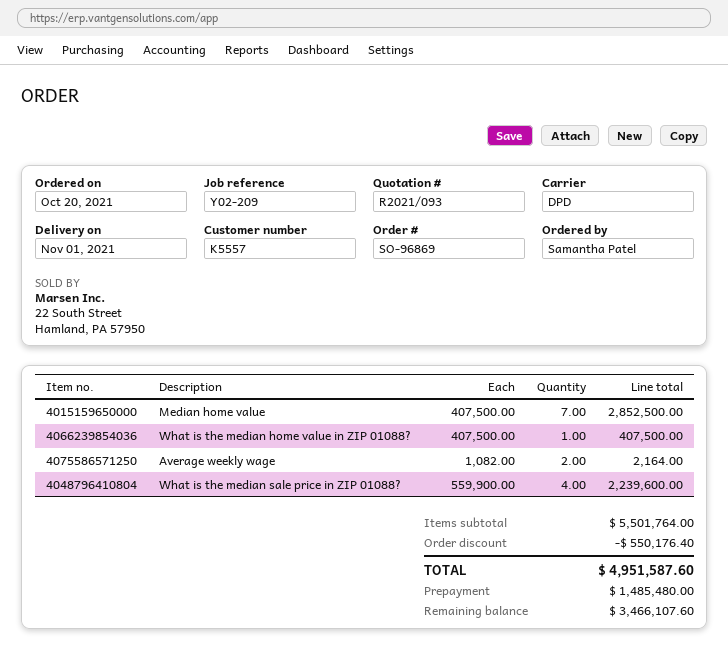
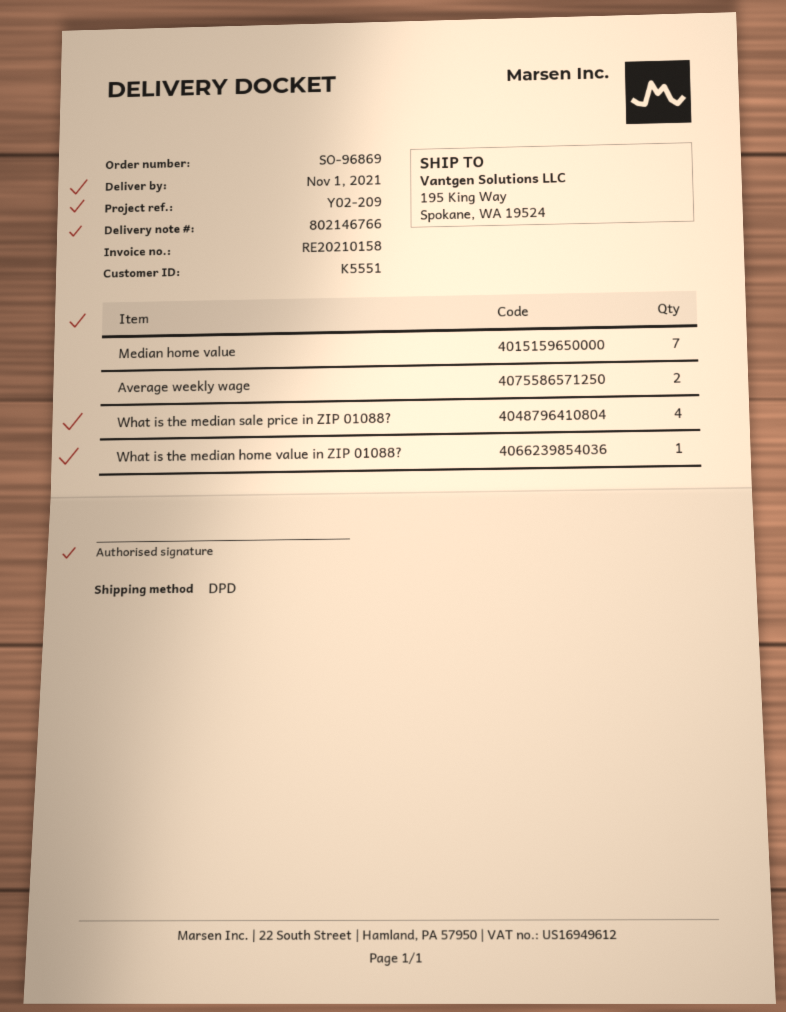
customer number: K5557 -> K5551

